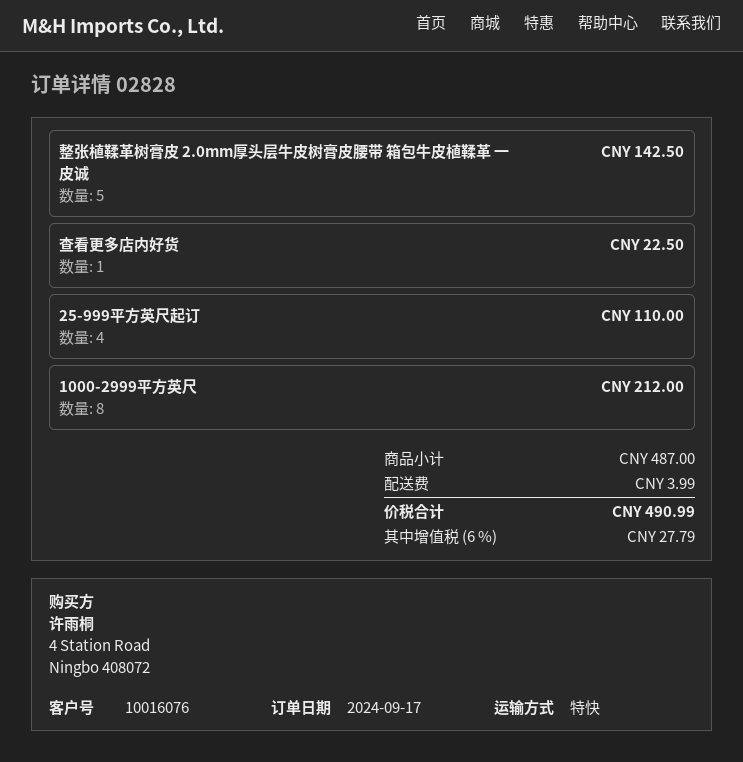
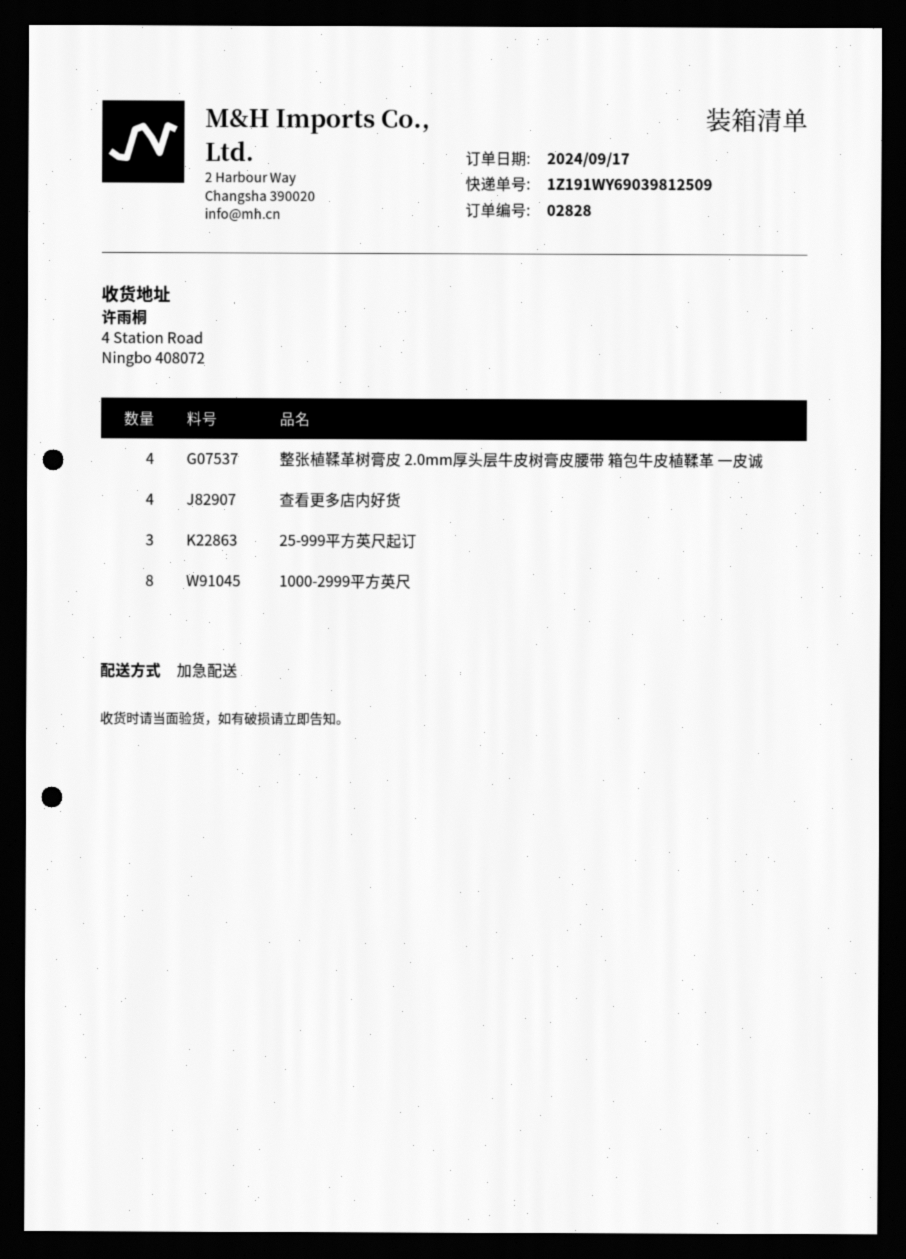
整张植鞣革树膏皮 2.0mm厚头层牛皮树膏皮腰带 箱包牛皮植鞣革 一皮诚: 5 -> 4
查看更多店内好货: 1 -> 4
25-999平方英尺起订: 4 -> 3

